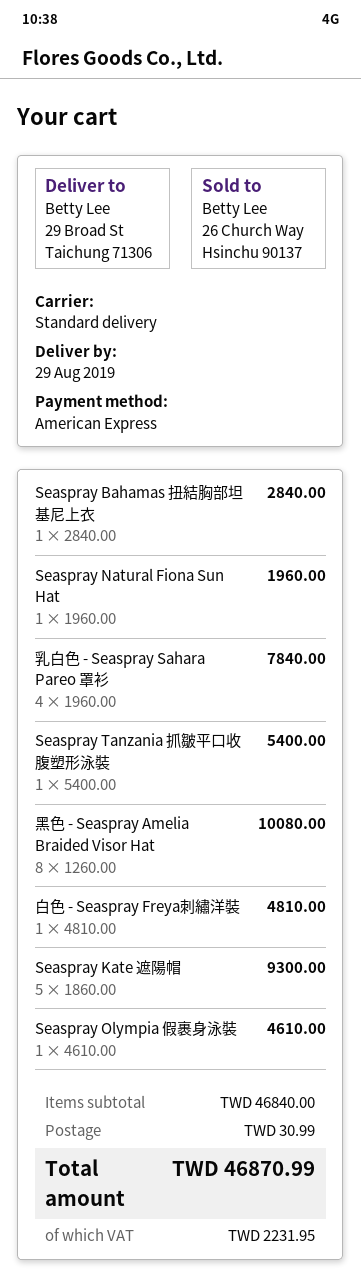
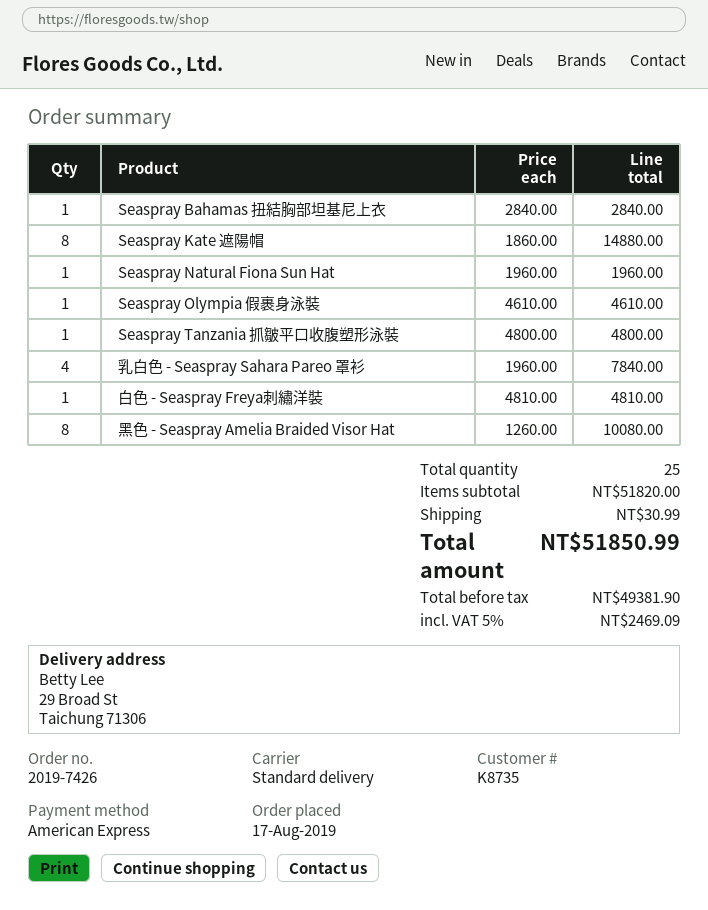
Seaspray Tanzania 抓皺平口收腹塑形泳裝: 1 x 5400.00 = 5400.00 -> 1 x 4800.00 = 4800.00
Seaspray Kate 遮陽帽: 5 x 1860.00 = 9300.00 -> 8 x 1860.00 = 14880.00
subtotal: 46840.00 -> 51820.00
tax: 2231.95 -> 2469.09
total: 46870.99 -> 51850.99

